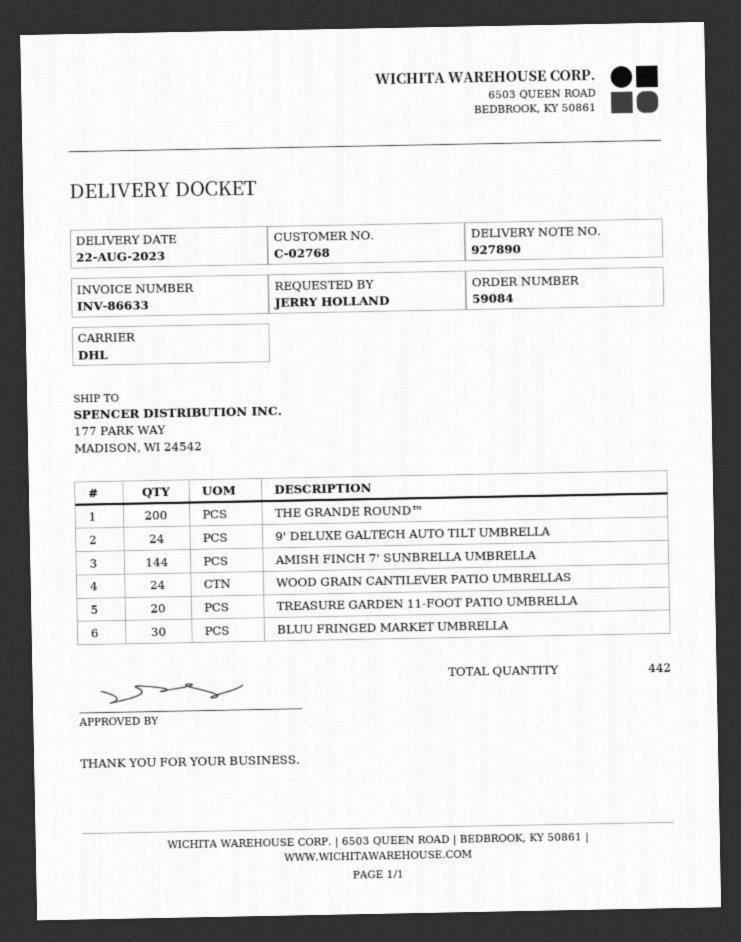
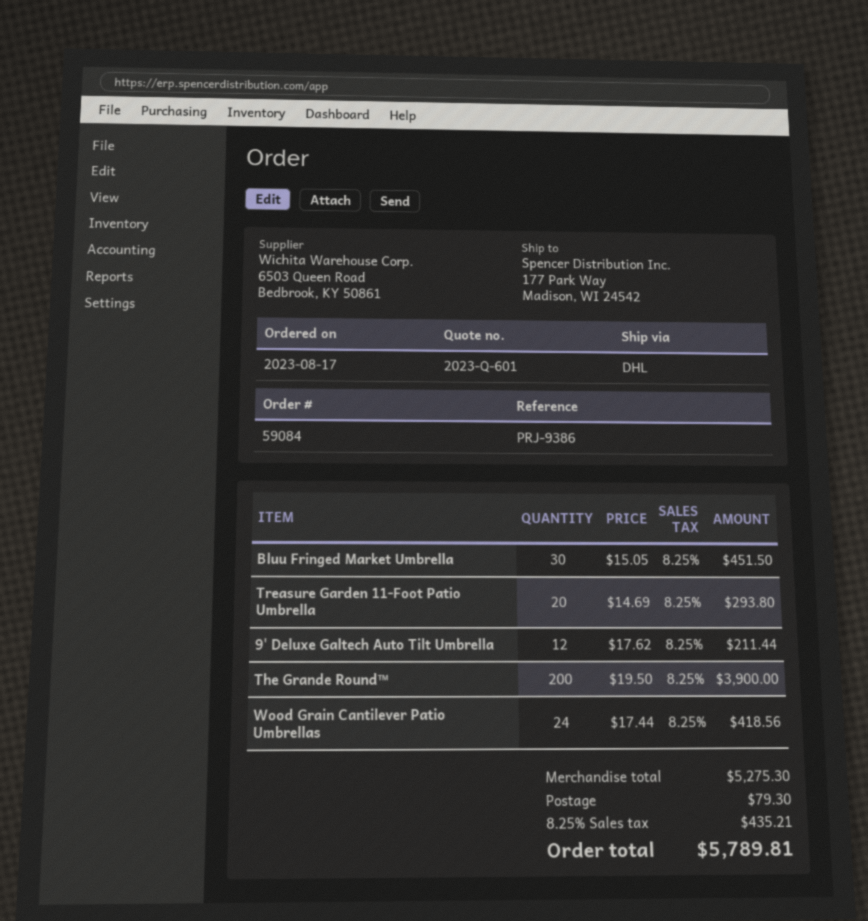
9' DELUXE GALTECH AUTO TILT UMBRELLA: 24 -> 12
AMISH FINCH 7' SUNBRELLA UMBRELLA: 144 -> none

